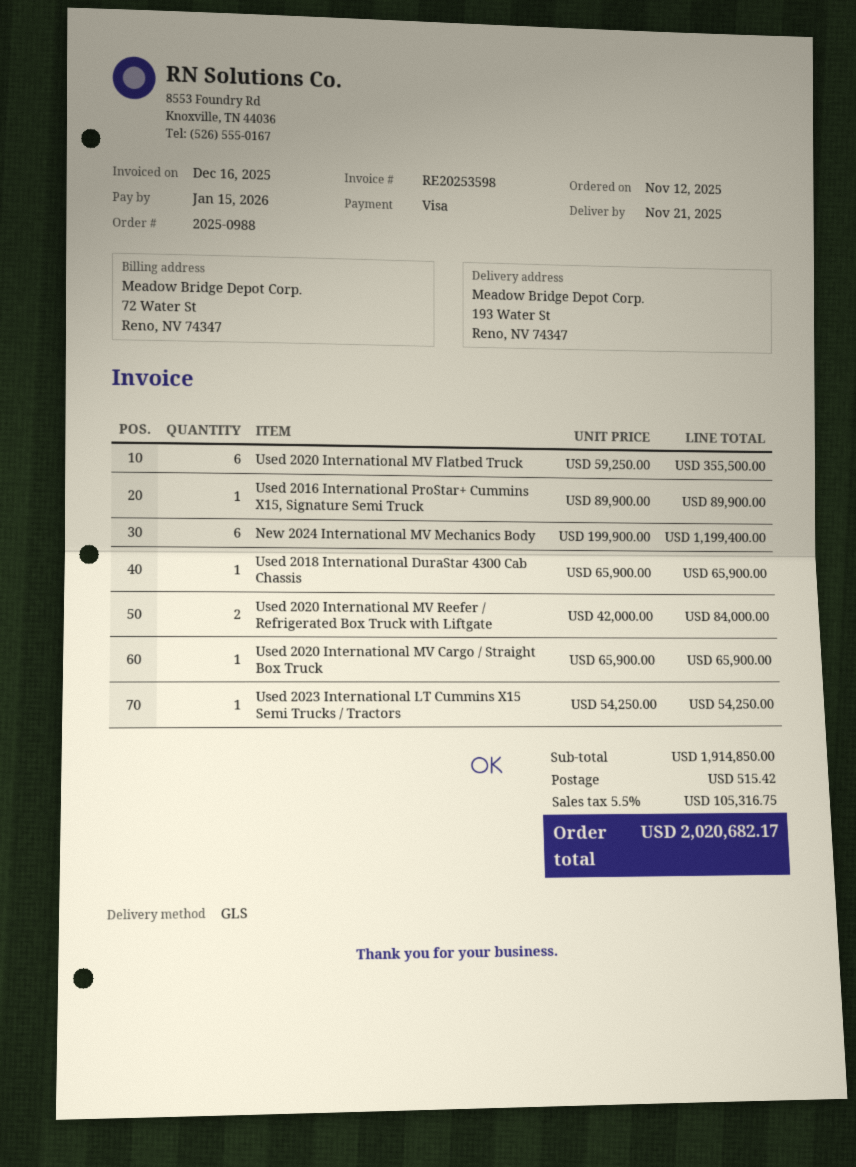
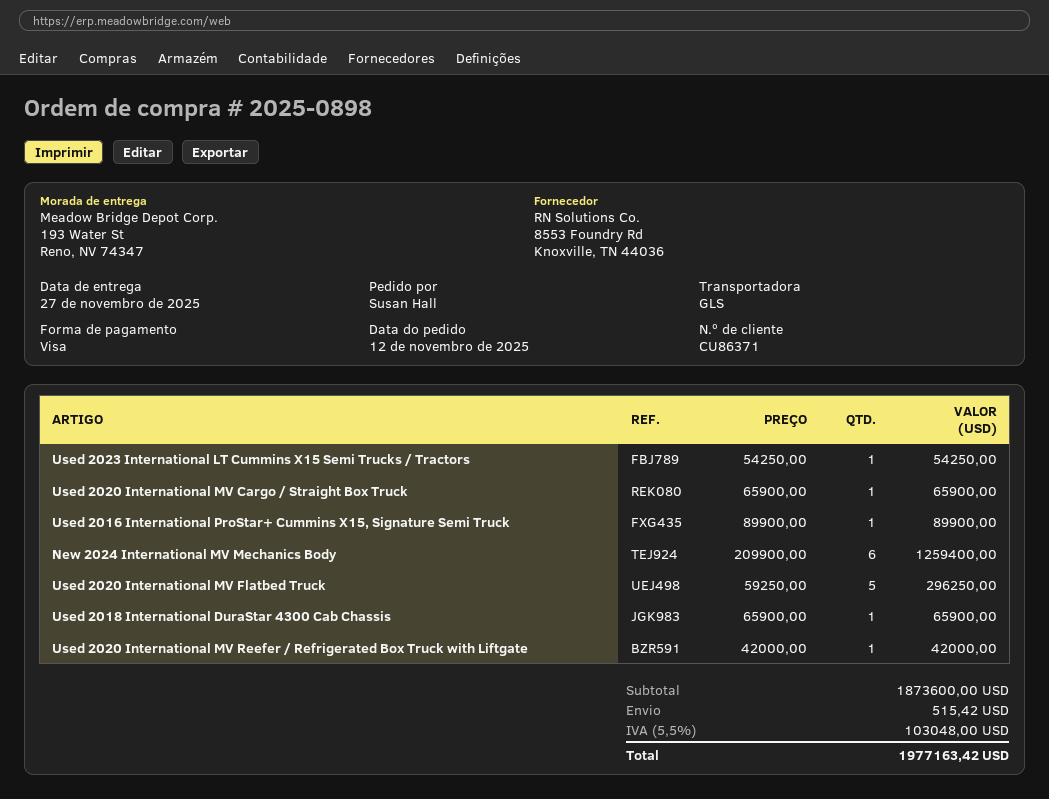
order number: 2025-0988 -> 2025-0898
delivery date: 2025-11-21 -> 2025-11-27
Used 2020 International MV Flatbed Truck: 6 x 59250.00 = 355500.00 -> 5 x 59250.00 = 296250.00
New 2024 International MV Mechanics Body: 6 x 199900.00 = 1199400.00 -> 6 x 209900.00 = 1259400.00
Used 2020 International MV Reefer / Refrigerated Box Truck with Liftgate: 2 x 42000.00 = 84000.00 -> 1 x 42000.00 = 42000.00
subtotal: 1914850.00 -> 1873600.00
tax: 5.5% = 105316.75 -> 5.5% = 103048.00
total: 2020682.17 -> 1977163.42

